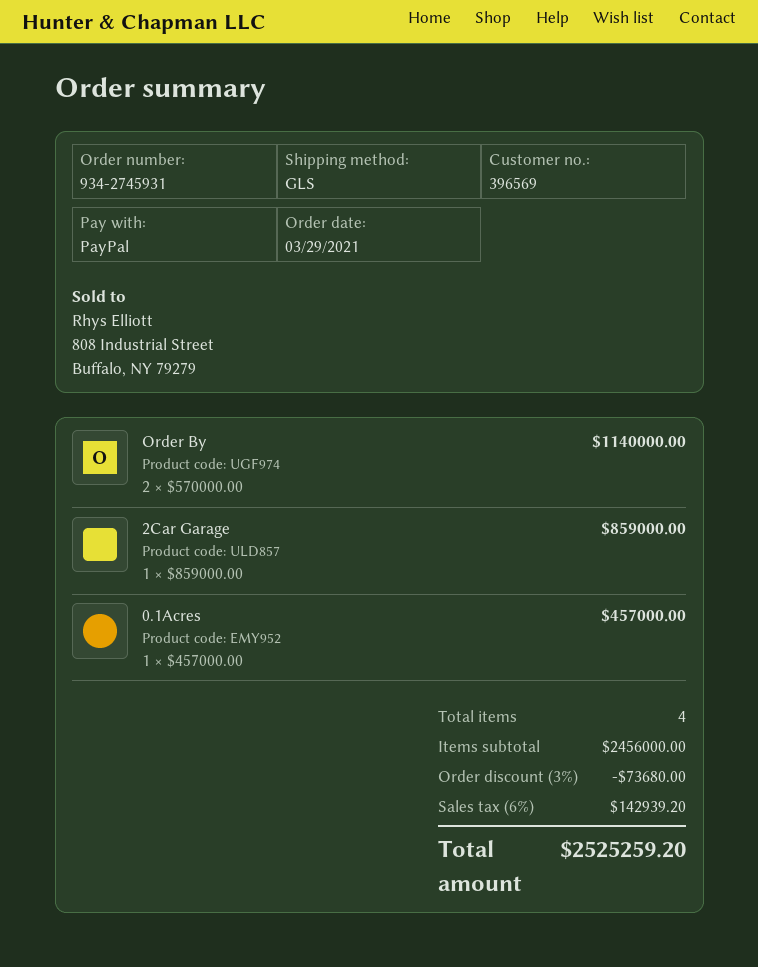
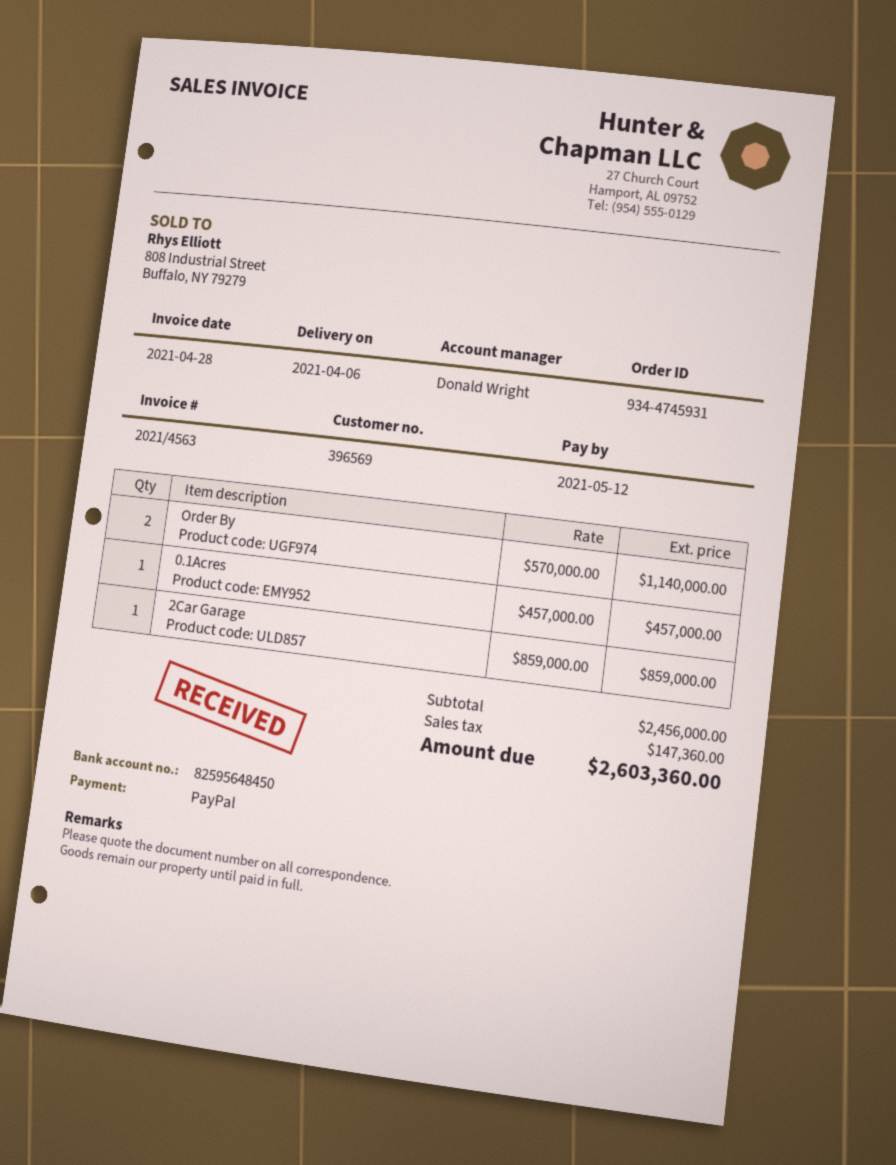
order number: 934-2745931 -> 934-4745931
discount: 3% = 73680.00 -> none
tax: 142939.20 -> 147360.00
total: 2525259.20 -> 2603360.00

